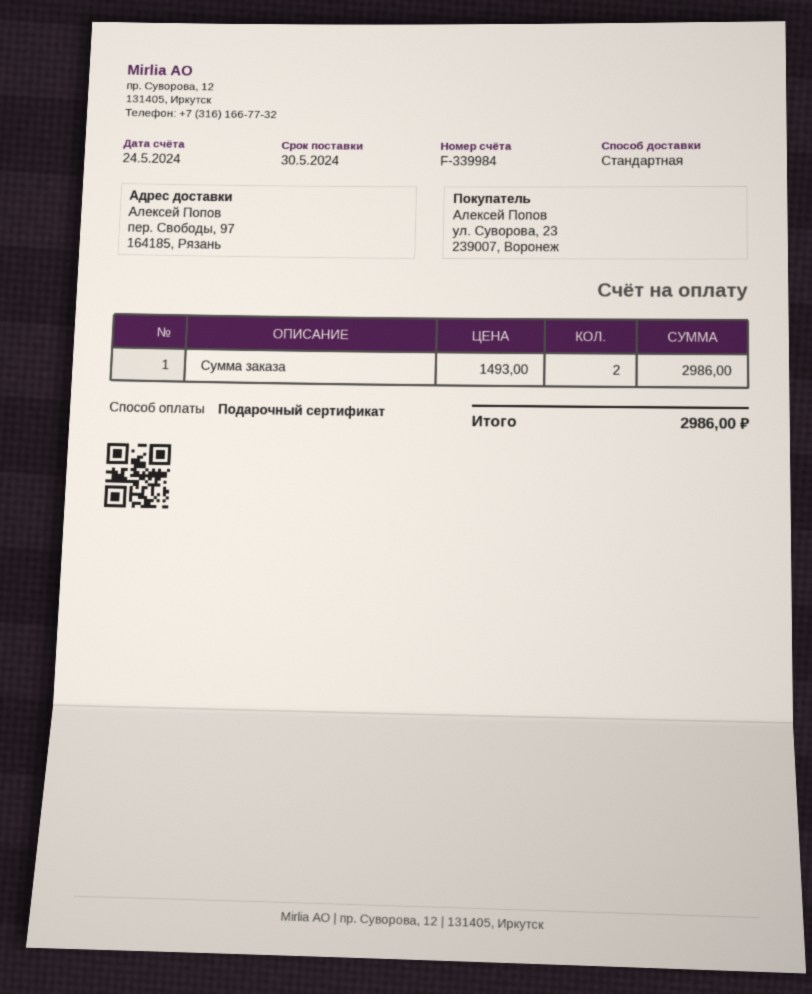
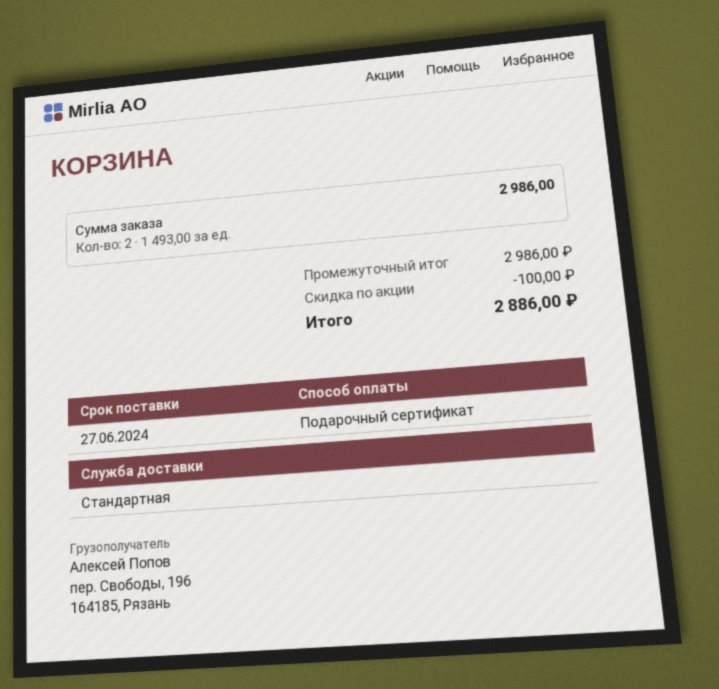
delivery date: 2024-05-30 -> 2024-06-27
ship to: пер. Свободы, 97, 164185, Рязань -> пер. Свободы, 196, 164185, Рязань
discount: none -> 100.00
total: 2986.00 -> 2886.00

